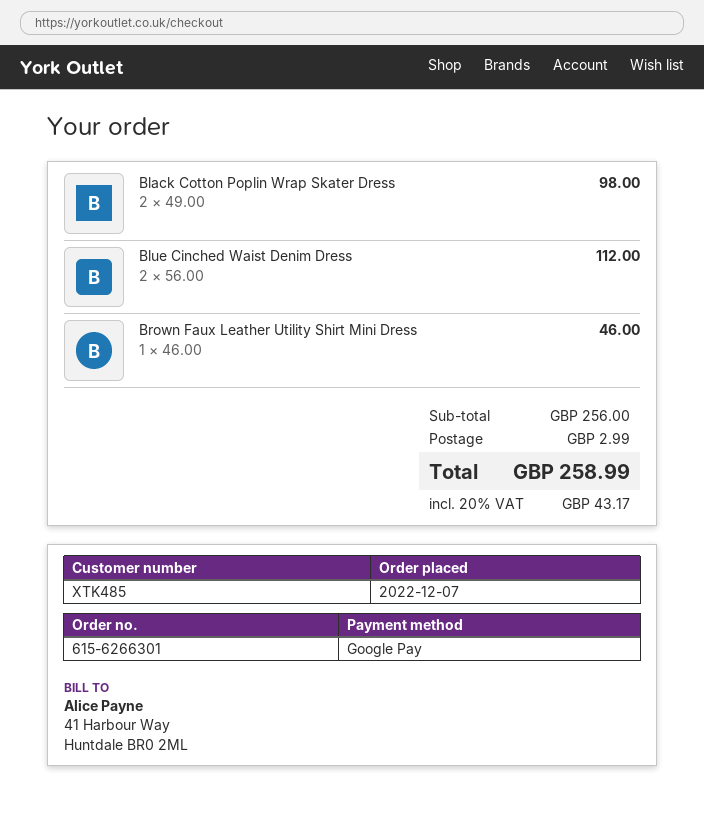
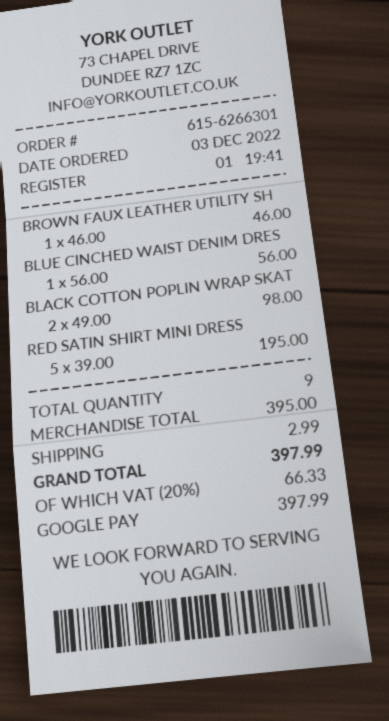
order date: 2022-12-07 -> 2022-12-03
Blue Cinched Waist Denim Dress: 2 x 56.00 = 112.00 -> 1 x 56.00 = 56.00
RED SATIN SHIRT MINI DRESS: none -> 5 x 39.00 = 195.00
subtotal: 256.00 -> 395.00
tax: 20% = 43.17 -> 20% = 66.33
total: 258.99 -> 397.99

